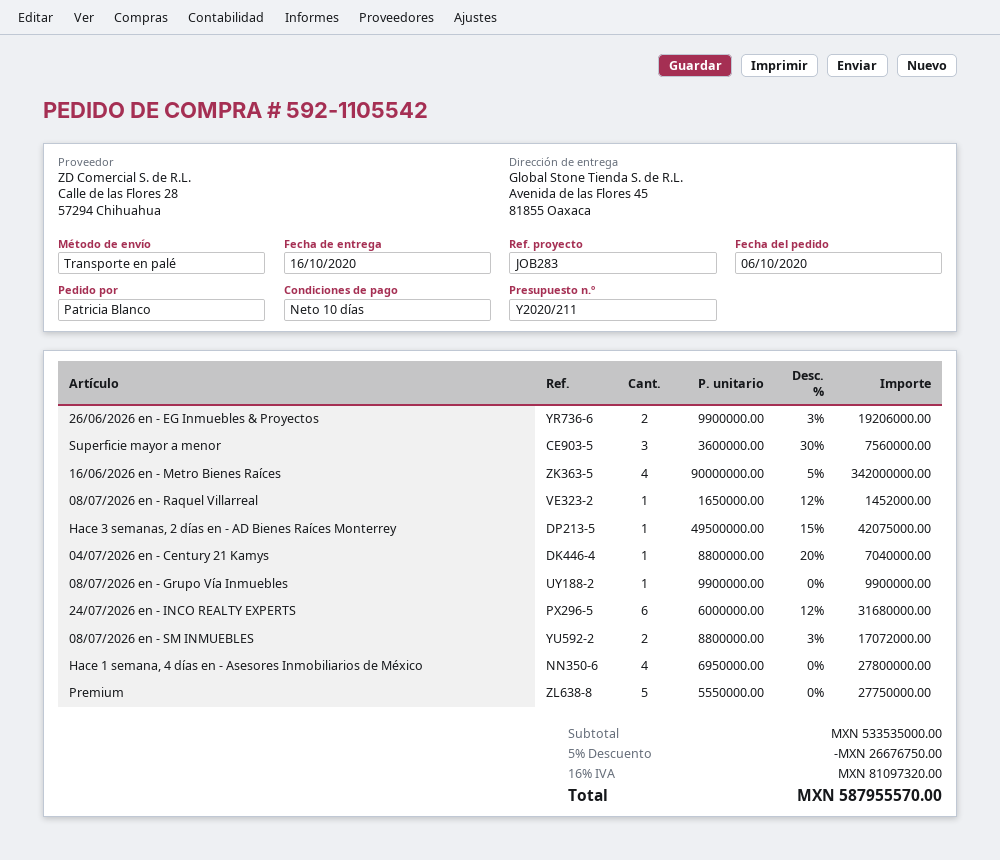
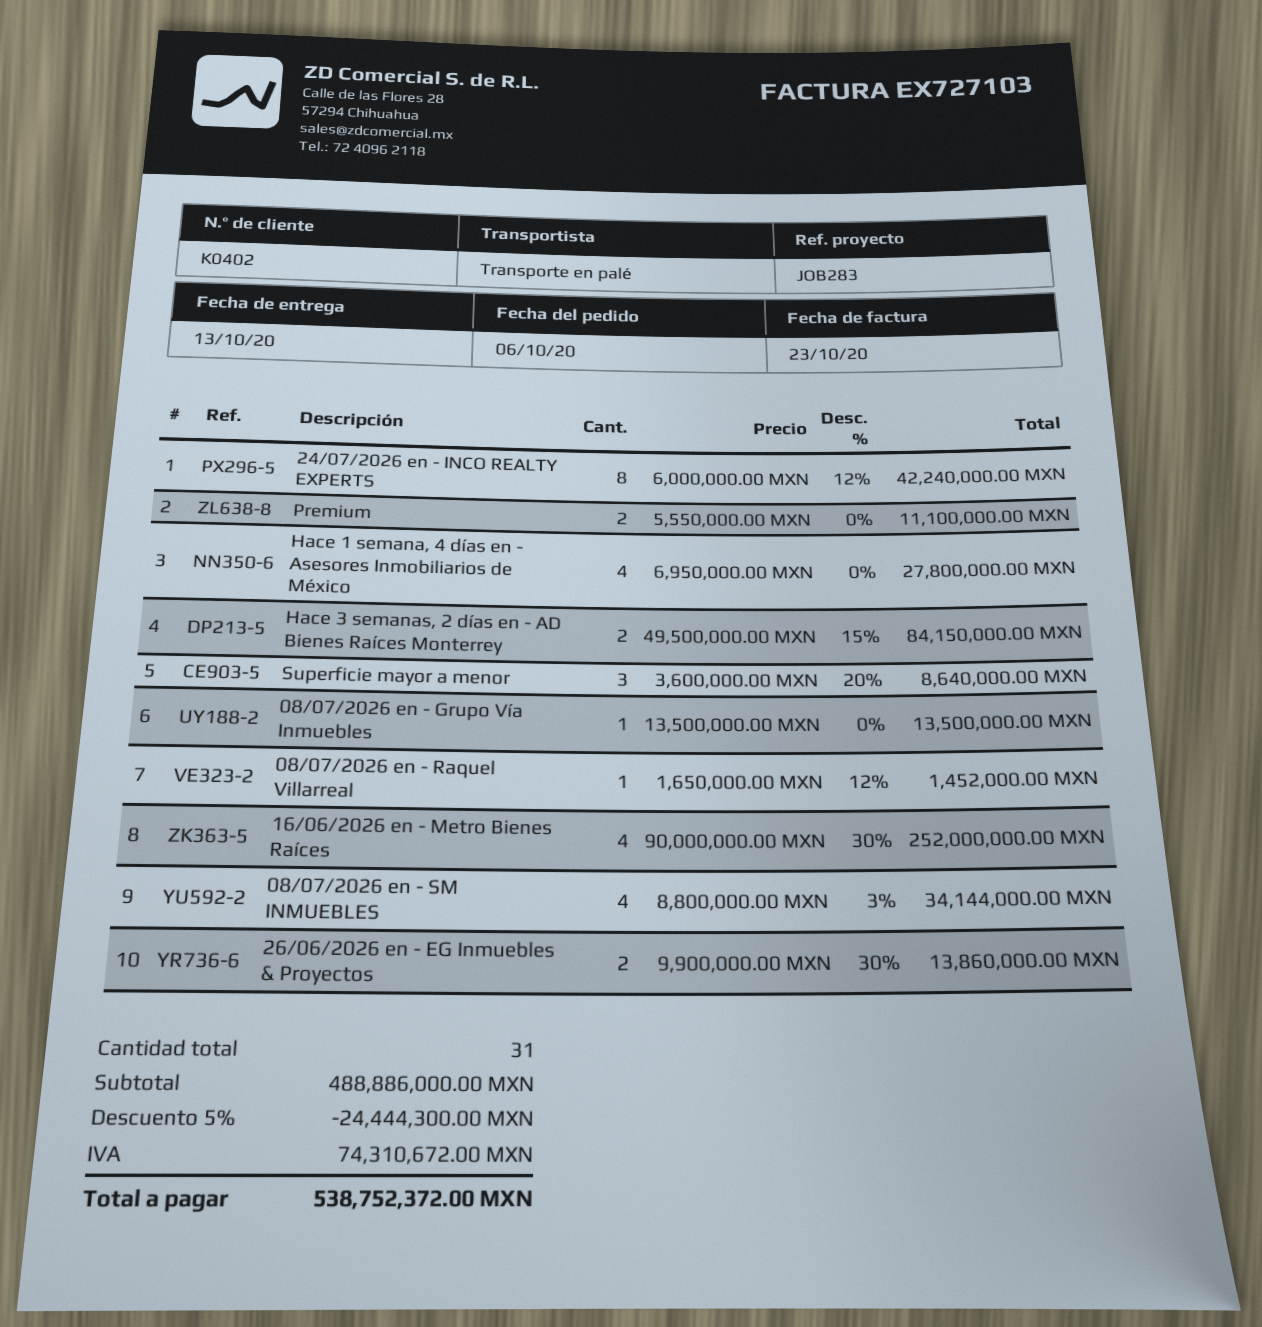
delivery date: 2020-10-16 -> 2020-10-13
26/06/2026 en - EG Inmuebles & Proyectos: 2 x 9900000.00 - 3% = 19206000.00 -> 2 x 9900000.00 - 30% = 13860000.00
Superficie mayor a menor: 3 x 3600000.00 - 30% = 7560000.00 -> 3 x 3600000.00 - 20% = 8640000.00
16/06/2026 en - Metro Bienes Raíces: 4 x 90000000.00 - 5% = 342000000.00 -> 4 x 90000000.00 - 30% = 252000000.00
Hace 3 semanas, 2 días en - AD Bienes Raíces Monterrey: 1 x 49500000.00 - 15% = 42075000.00 -> 2 x 49500000.00 - 15% = 84150000.00
04/07/2026 en - Century 21 Kamys: 1 x 8800000.00 - 20% = 7040000.00 -> none
08/07/2026 en - Grupo Vía Inmuebles: 1 x 9900000.00 = 9900000.00 -> 1 x 13500000.00 = 13500000.00
24/07/2026 en - INCO REALTY EXPERTS: 6 x 6000000.00 - 12% = 31680000.00 -> 8 x 6000000.00 - 12% = 42240000.00
08/07/2026 en - SM INMUEBLES: 2 x 8800000.00 - 3% = 17072000.00 -> 4 x 8800000.00 - 3% = 34144000.00
Premium: 5 x 5550000.00 = 27750000.00 -> 2 x 5550000.00 = 11100000.00
subtotal: 533535000.00 -> 488886000.00
discount: 5% = 26676750.00 -> 5% = 24444300.00
tax: 81097320.00 -> 74310672.00
total: 587955570.00 -> 538752372.00

